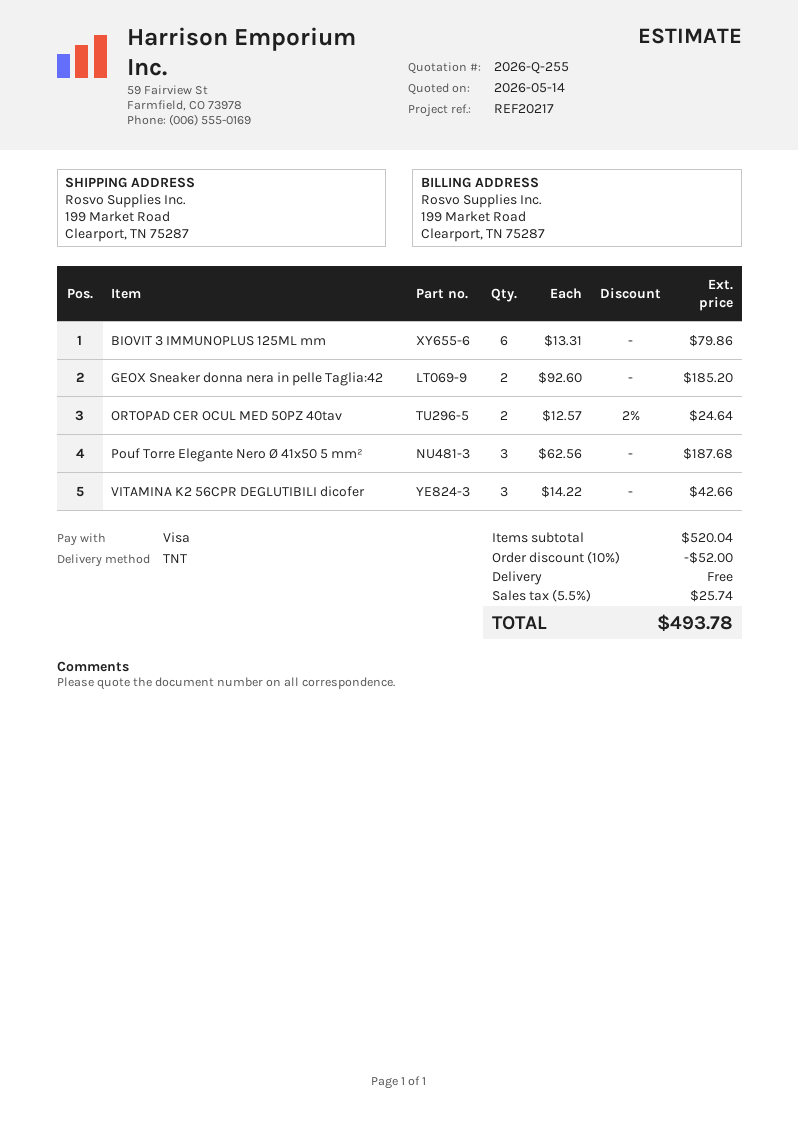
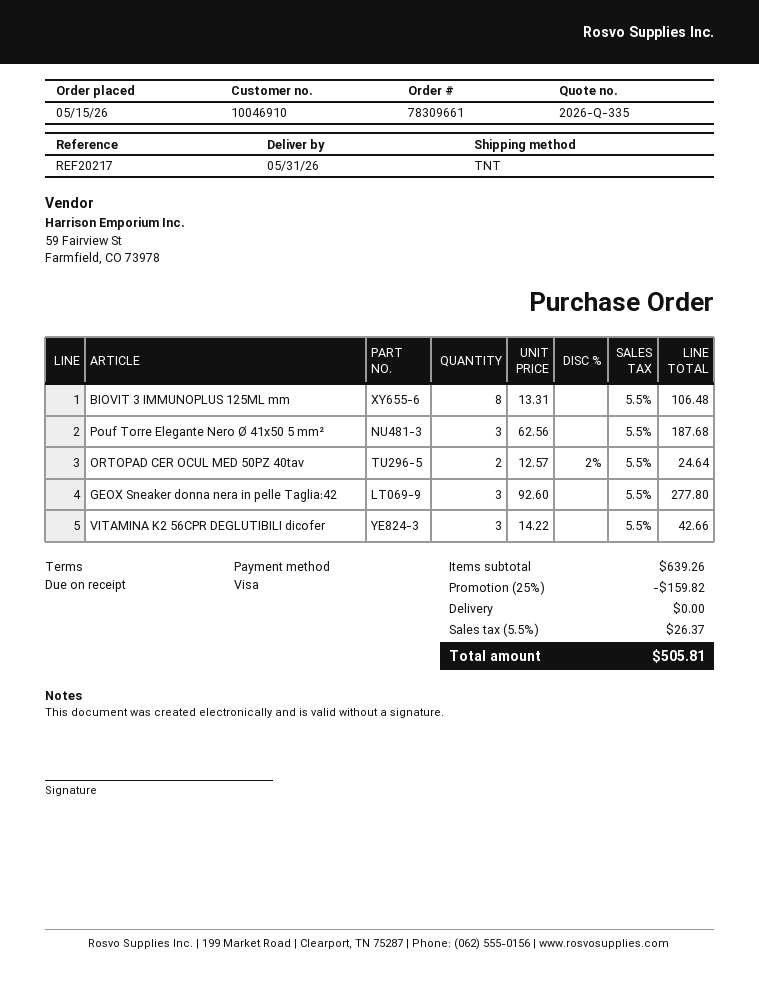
quote number: 2026-Q-255 -> 2026-Q-335
BIOVIT 3 IMMUNOPLUS 125ML mm: 6 x 13.31 = 79.86 -> 8 x 13.31 = 106.48
GEOX Sneaker donna nera in pelle Taglia:42: 2 x 92.60 = 185.20 -> 3 x 92.60 = 277.80
subtotal: 520.04 -> 639.26
discount: 10% = 52.00 -> 25% = 159.82
tax: 5.5% = 25.74 -> 5.5% = 26.37
total: 493.78 -> 505.81

